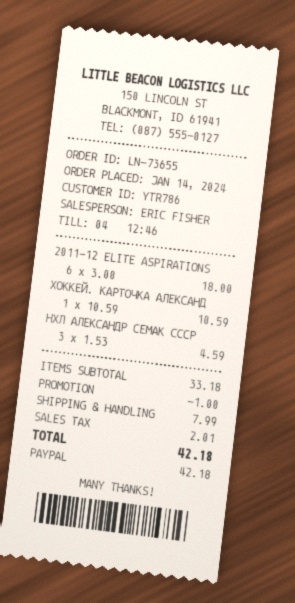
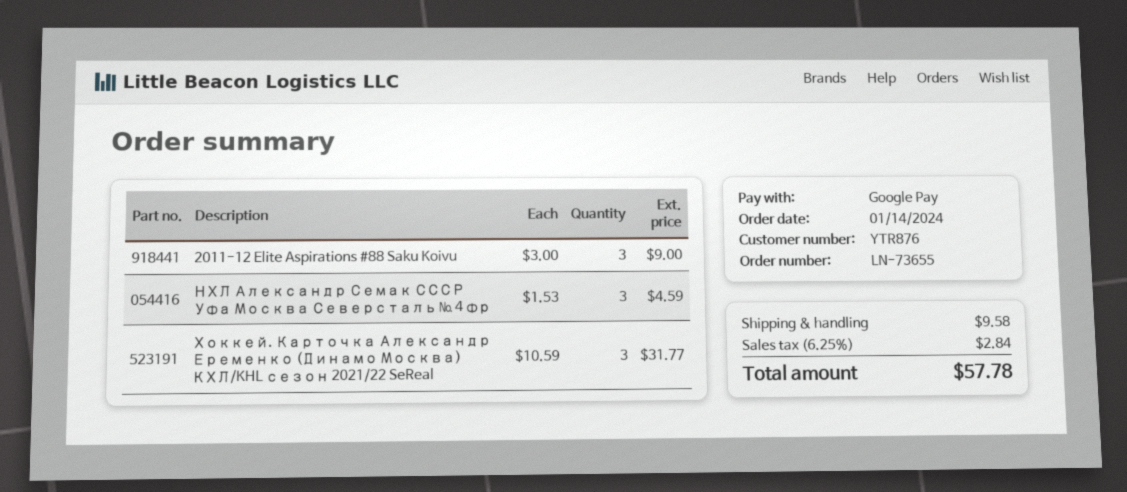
customer number: YTR786 -> YTR876
payment method: PayPal -> Google Pay
2011-12 ELITE ASPIRATIONS: 6 x 3.00 = 18.00 -> 3 x 3.00 = 9.00
ХОККЕЙ. КАРТОЧКА АЛЕКСАНД: 1 x 10.59 = 10.59 -> 3 x 10.59 = 31.77
discount: 1.00 -> none
shipping: 7.99 -> 9.58
tax: 2.01 -> 2.84
total: 42.18 -> 57.78

